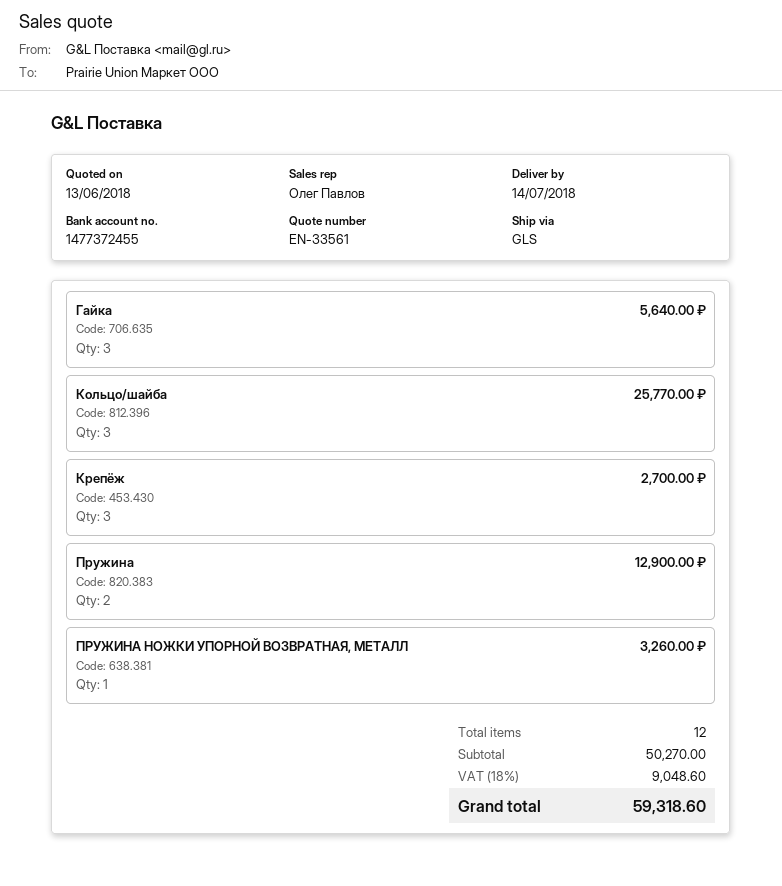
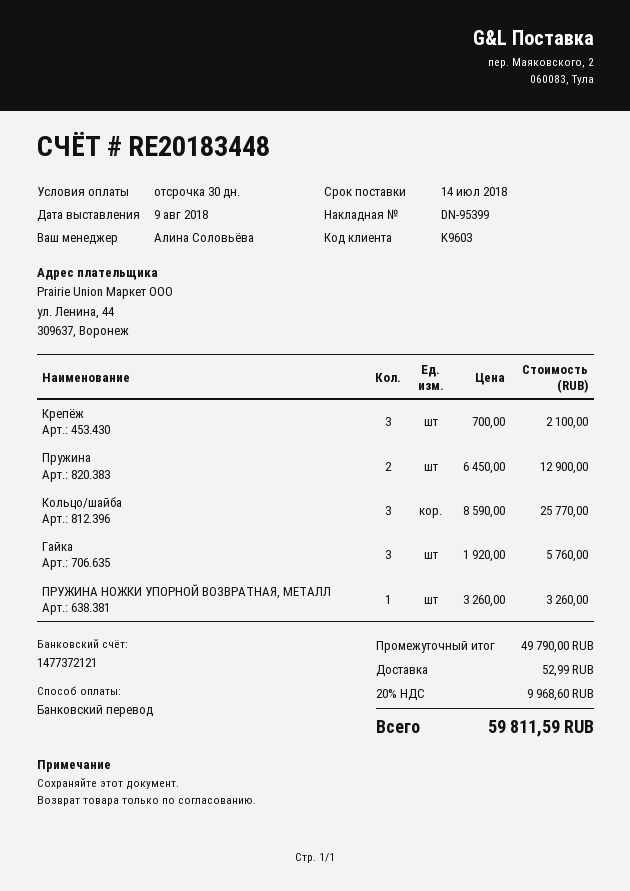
sales rep: Олег Павлов -> Алина Соловьёва
bank account: 1477372455 -> 1477372121
Гайка: 3 for 5640.00 -> 3 for 5760.00
Крепёж: 3 for 2700.00 -> 3 for 2100.00
subtotal: 50270.00 -> 49790.00
shipping: none -> 52.99
tax: 18% = 9048.60 -> 20% = 9968.60
total: 59318.60 -> 59811.59

